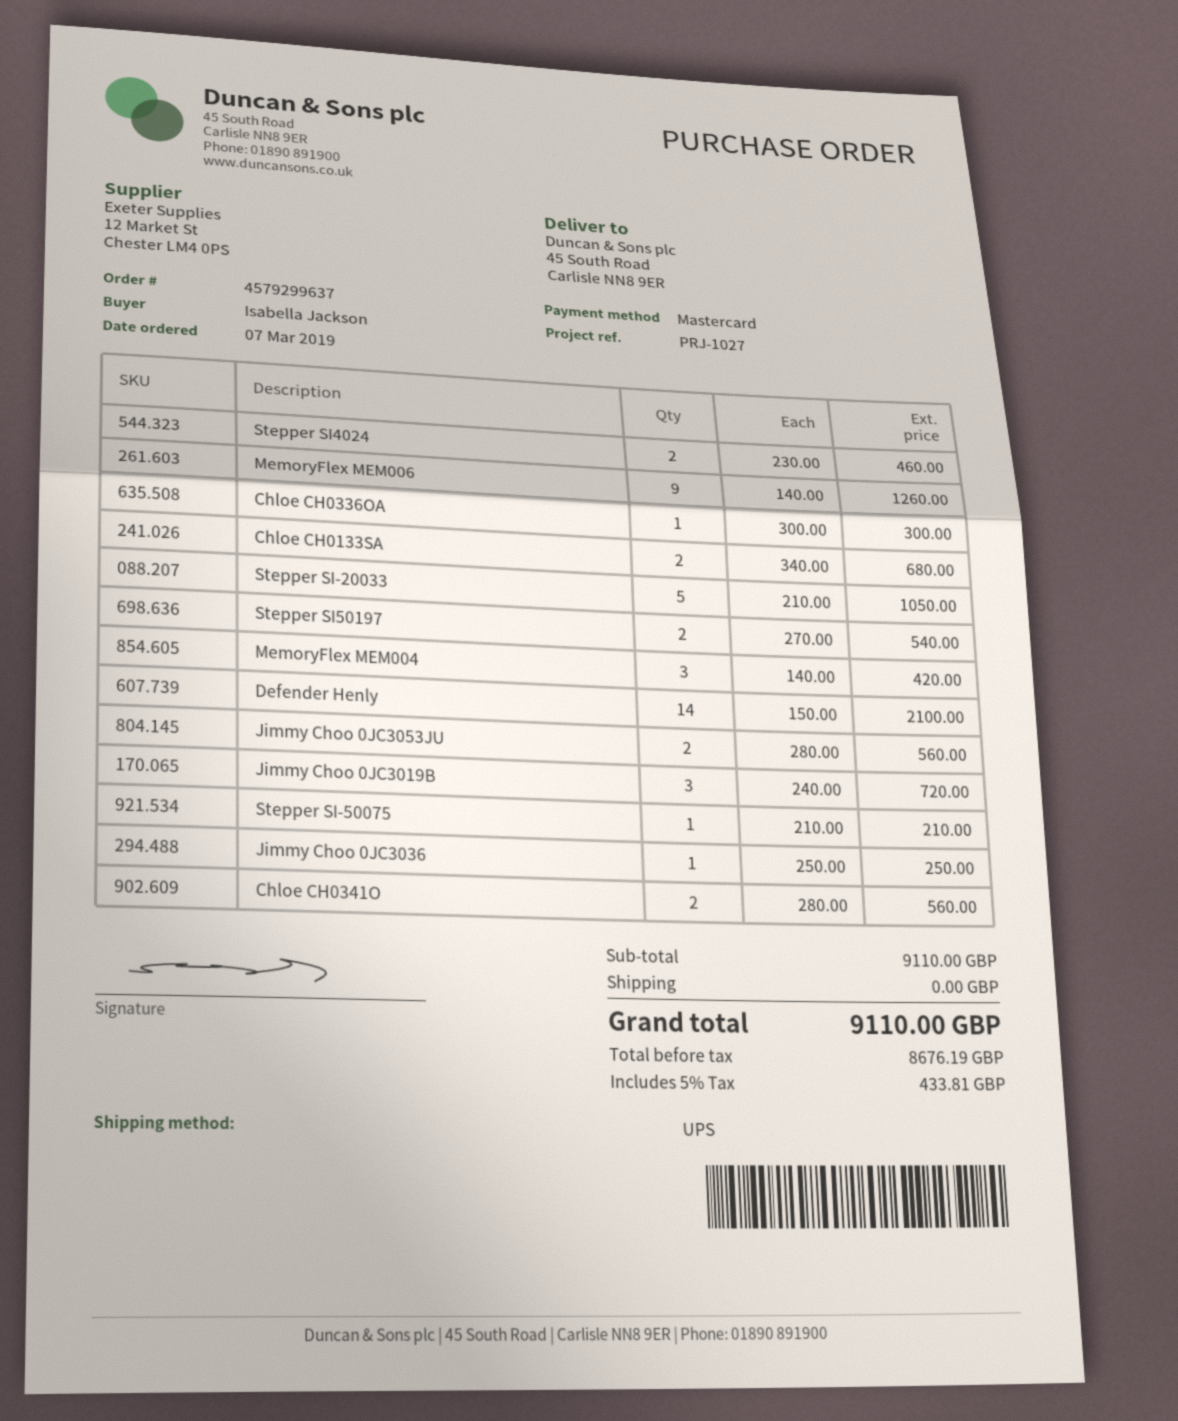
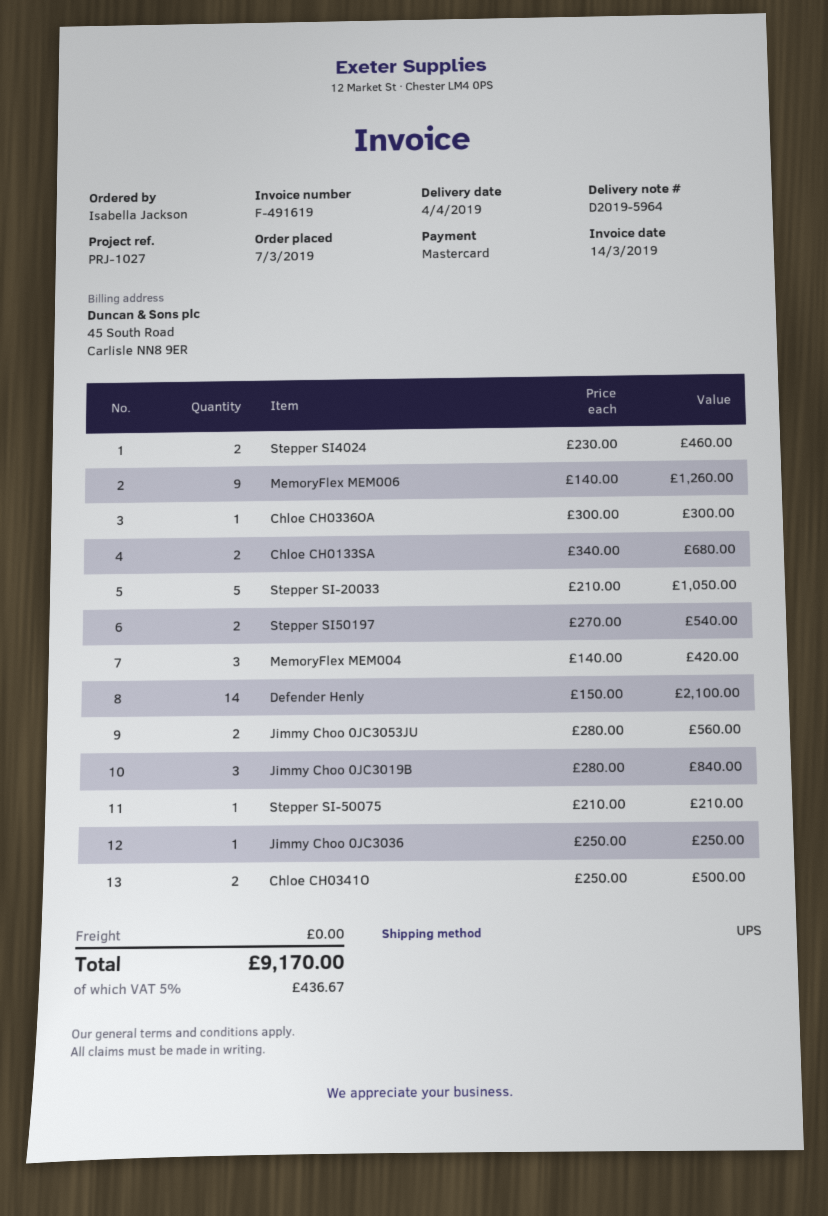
Jimmy Choo 0JC3019B: 3 x 240.00 = 720.00 -> 3 x 280.00 = 840.00
Chloe CH0341O: 2 x 280.00 = 560.00 -> 2 x 250.00 = 500.00
tax: 5% = 433.81 -> 5% = 436.67
total: 9110.00 -> 9170.00

